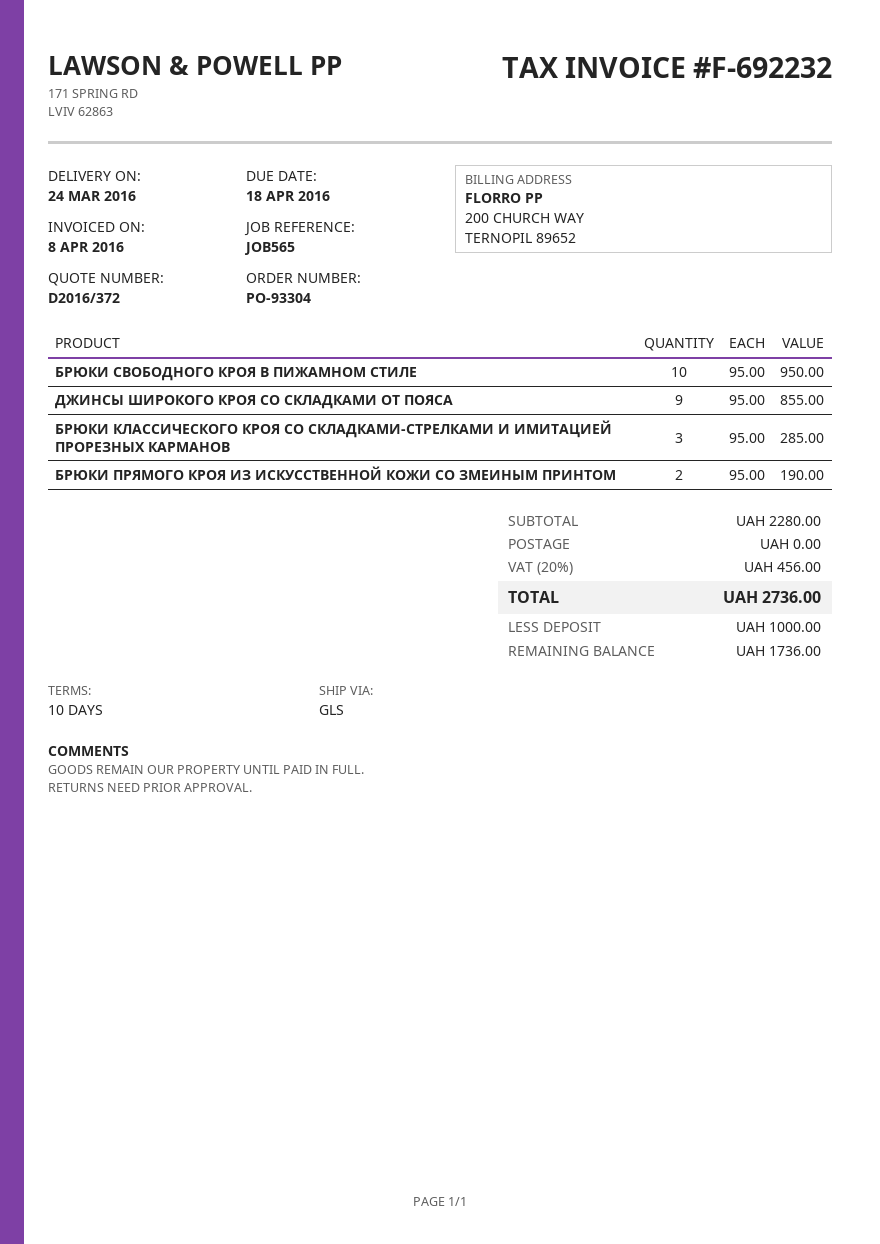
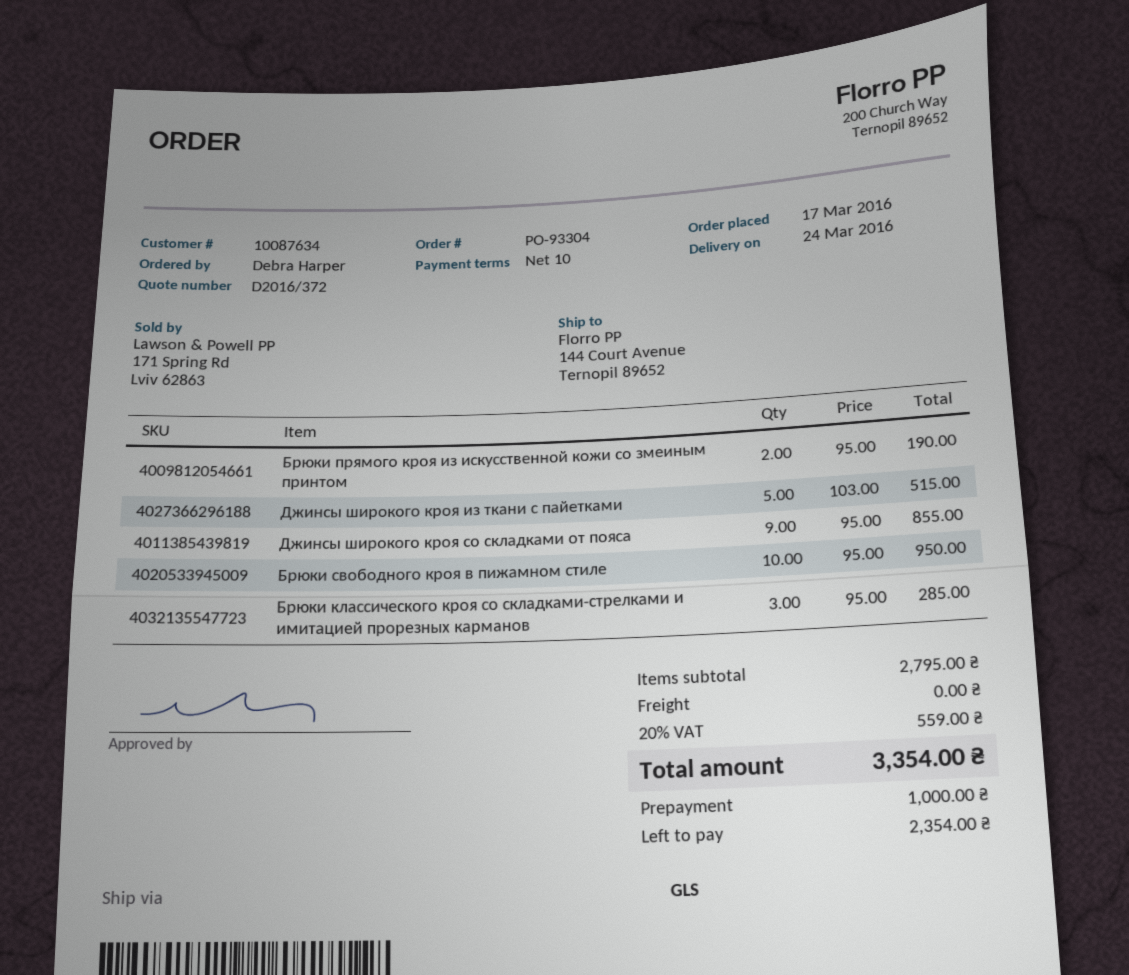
Джинсы широкого кроя из ткани с пайетками: none -> 5 x 103.00 = 515.00
subtotal: 2280.00 -> 2795.00
tax: 20% = 456.00 -> 20% = 559.00
total: 2736.00 -> 3354.00
balance: 1736.00 -> 2354.00

